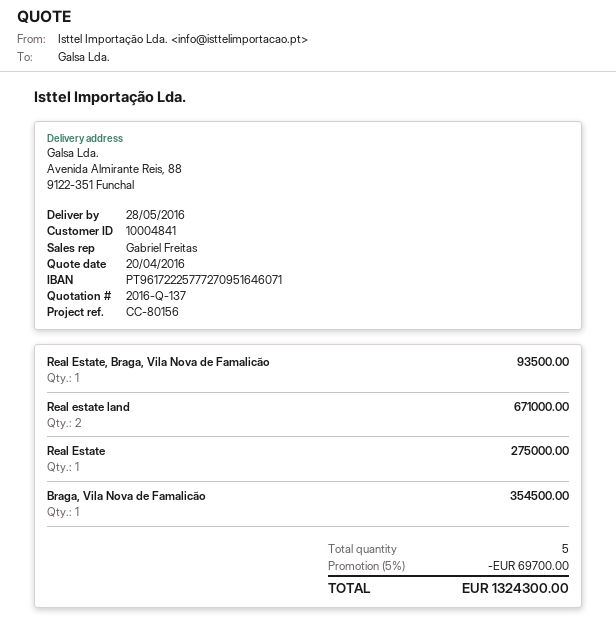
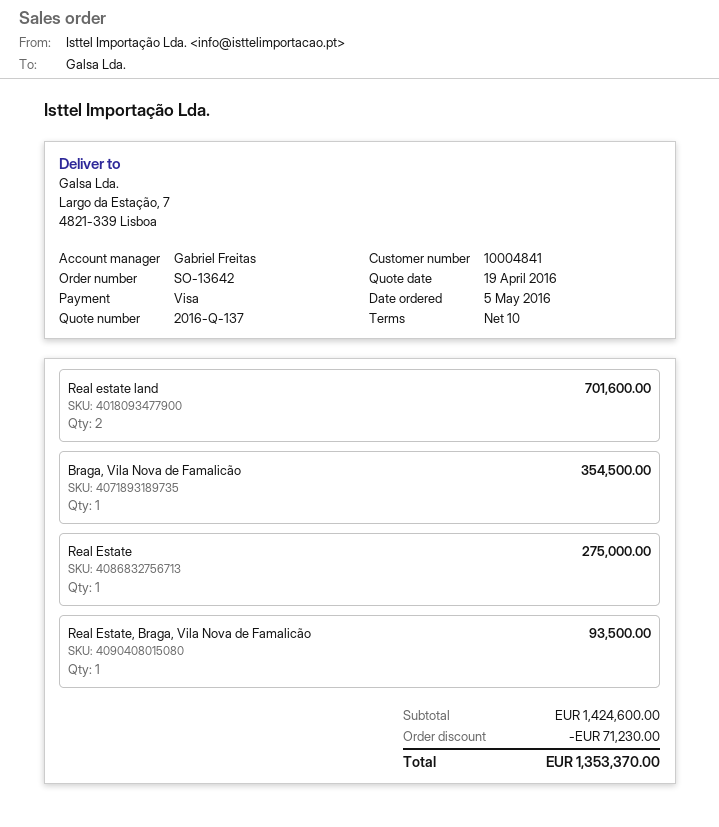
quote date: 2016-04-20 -> 2016-04-19
ship to: Avenida Almirante Reis, 88, 9122-351 Funchal -> Largo da Estação, 7, 4821-339 Lisboa
Real estate land: 2 for 671000.00 -> 2 for 701600.00
discount: 69700.00 -> 71230.00
total: 1324300.00 -> 1353370.00

